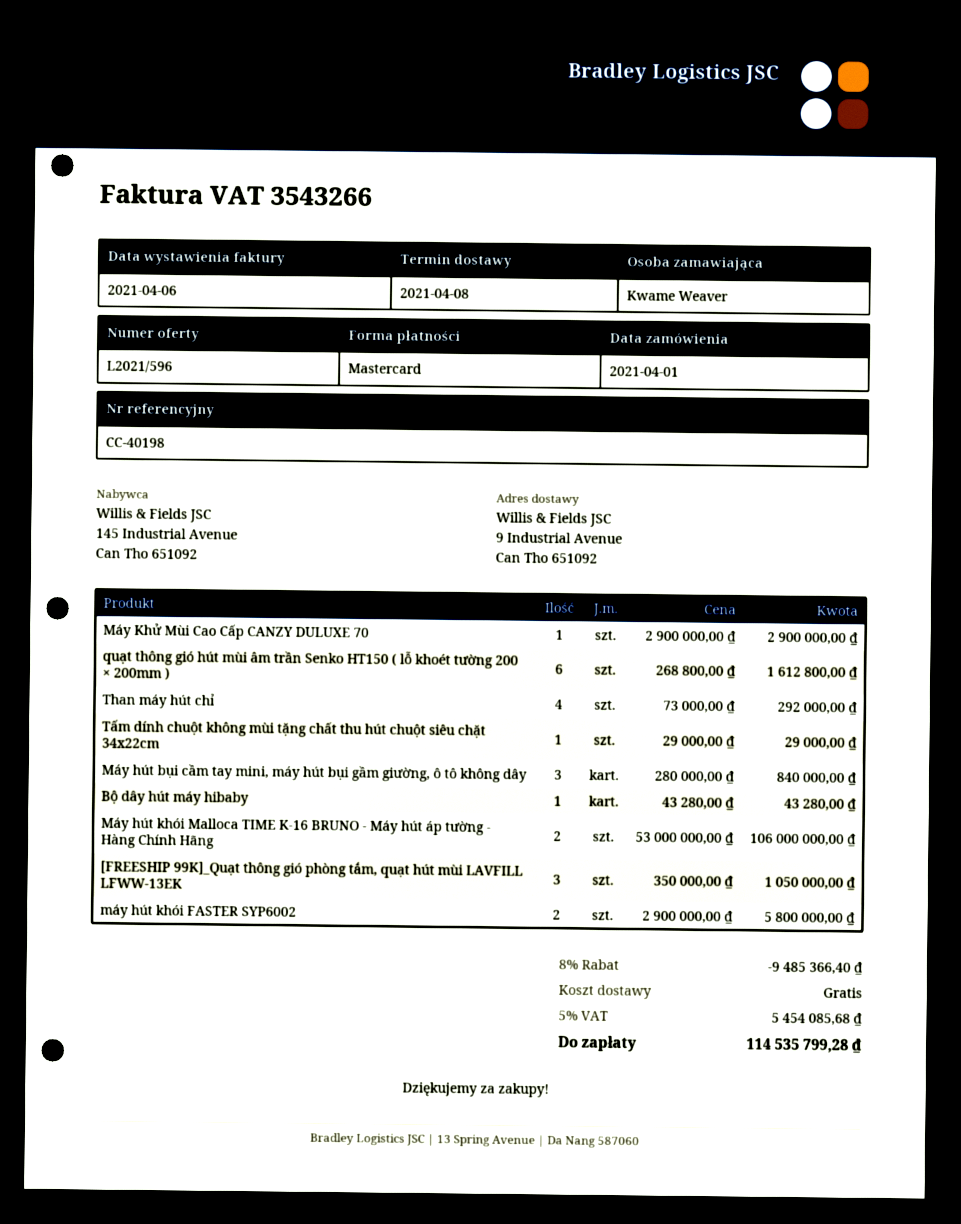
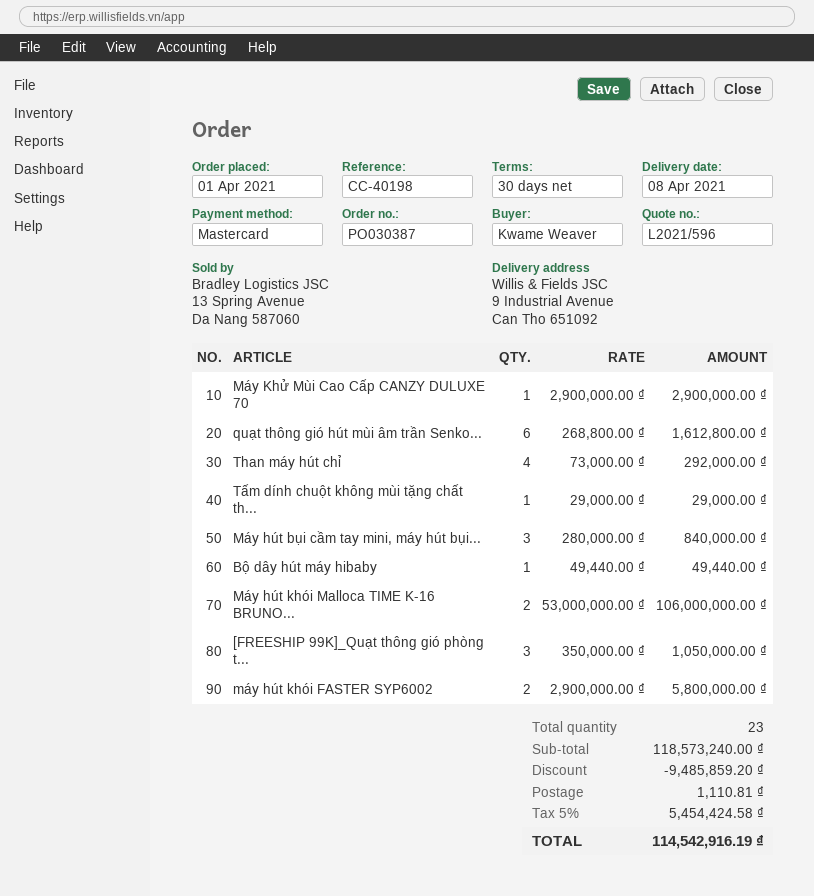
Bộ dây hút máy hibaby: 1 x 43280.00 = 43280.00 -> 1 x 49440.00 = 49440.00
discount: 9485366.40 -> 9485859.20
shipping: 0.00 -> 1110.81
tax: 5% = 5454085.68 -> 5% = 5454424.58
total: 114535799.28 -> 114542916.19

